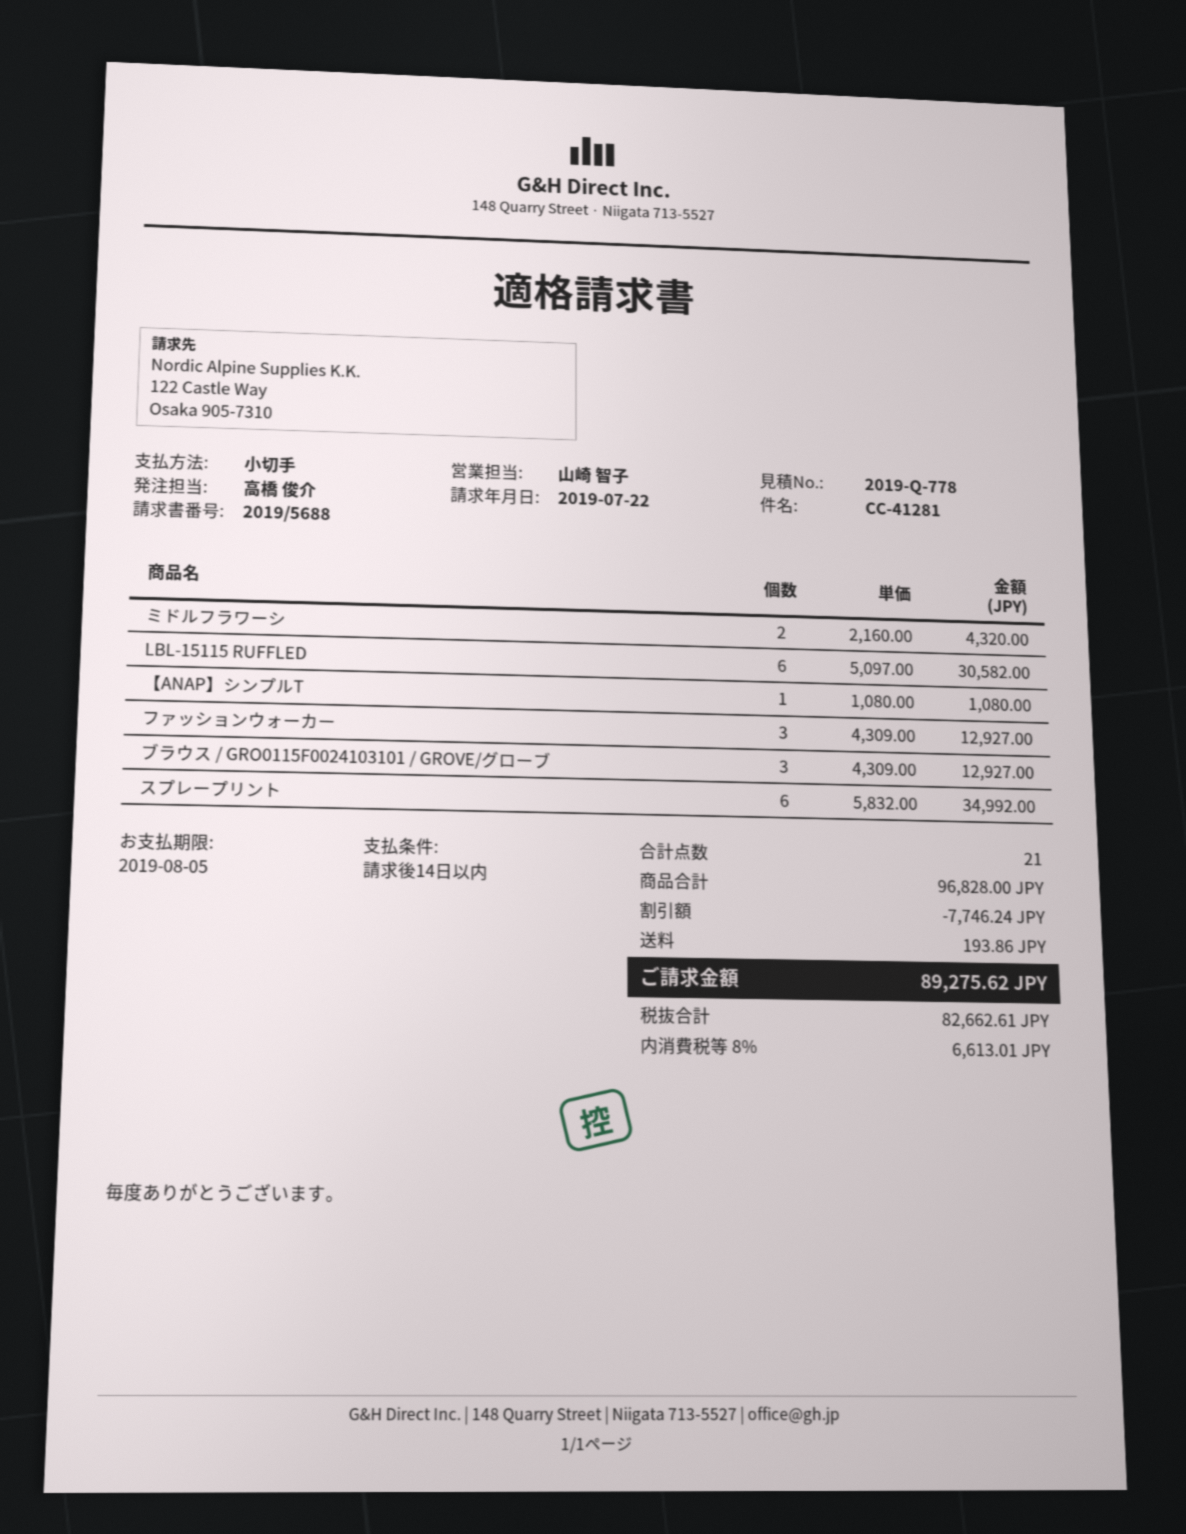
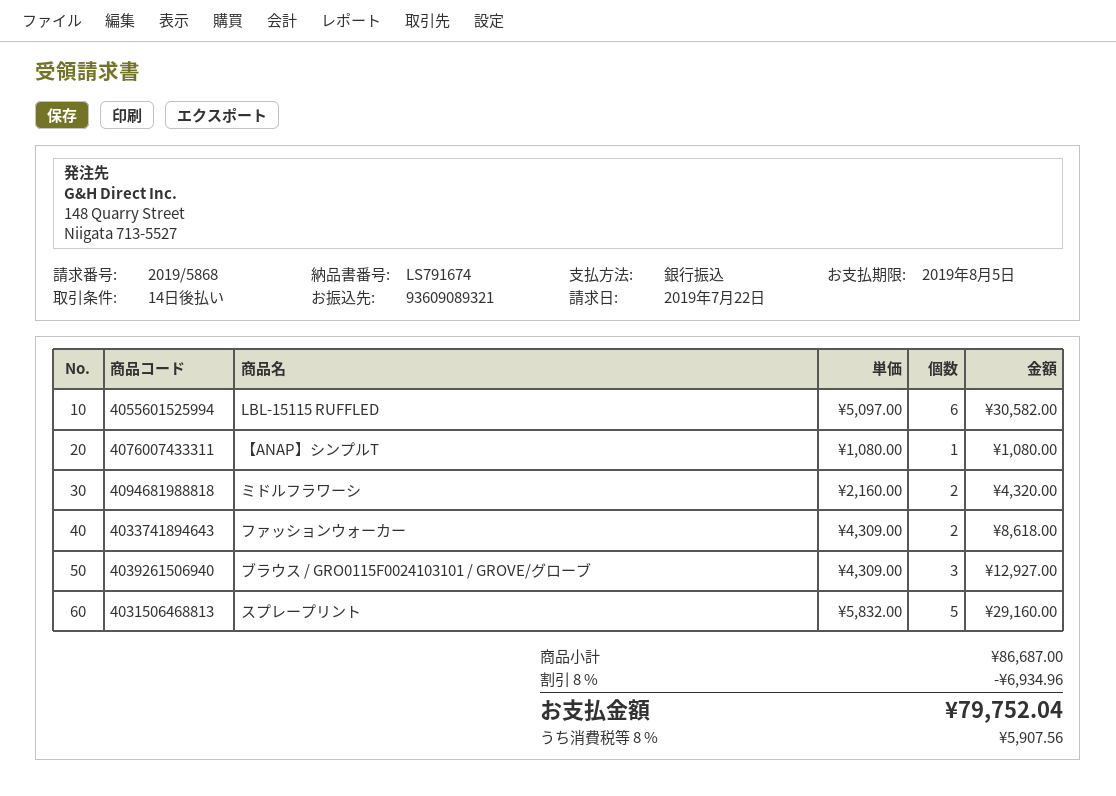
invoice number: 2019/5688 -> 2019/5868
payment method: cheque -> bank transfer
ファッションウォーカー: 3 x 4309.00 = 12927.00 -> 2 x 4309.00 = 8618.00
スプレープリント: 6 x 5832.00 = 34992.00 -> 5 x 5832.00 = 29160.00
subtotal: 96828.00 -> 86687.00
discount: 7746.24 -> 6934.96
shipping: 193.86 -> none
tax: 8% = 6613.01 -> 8% = 5907.56
total: 89275.62 -> 79752.04

